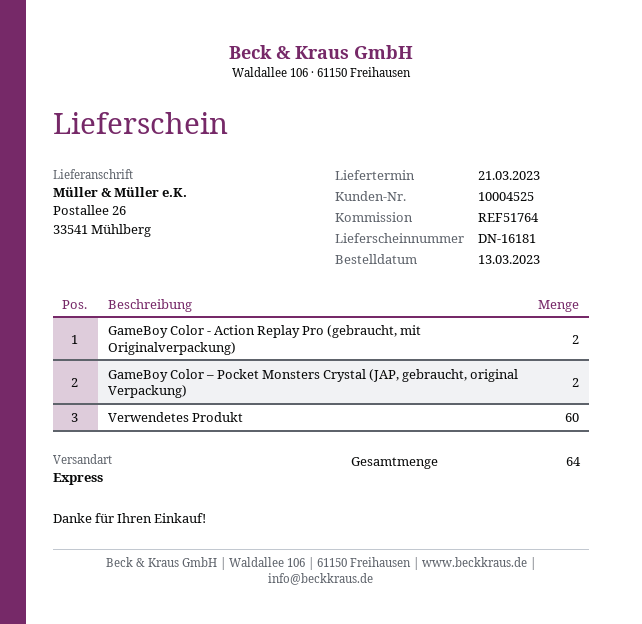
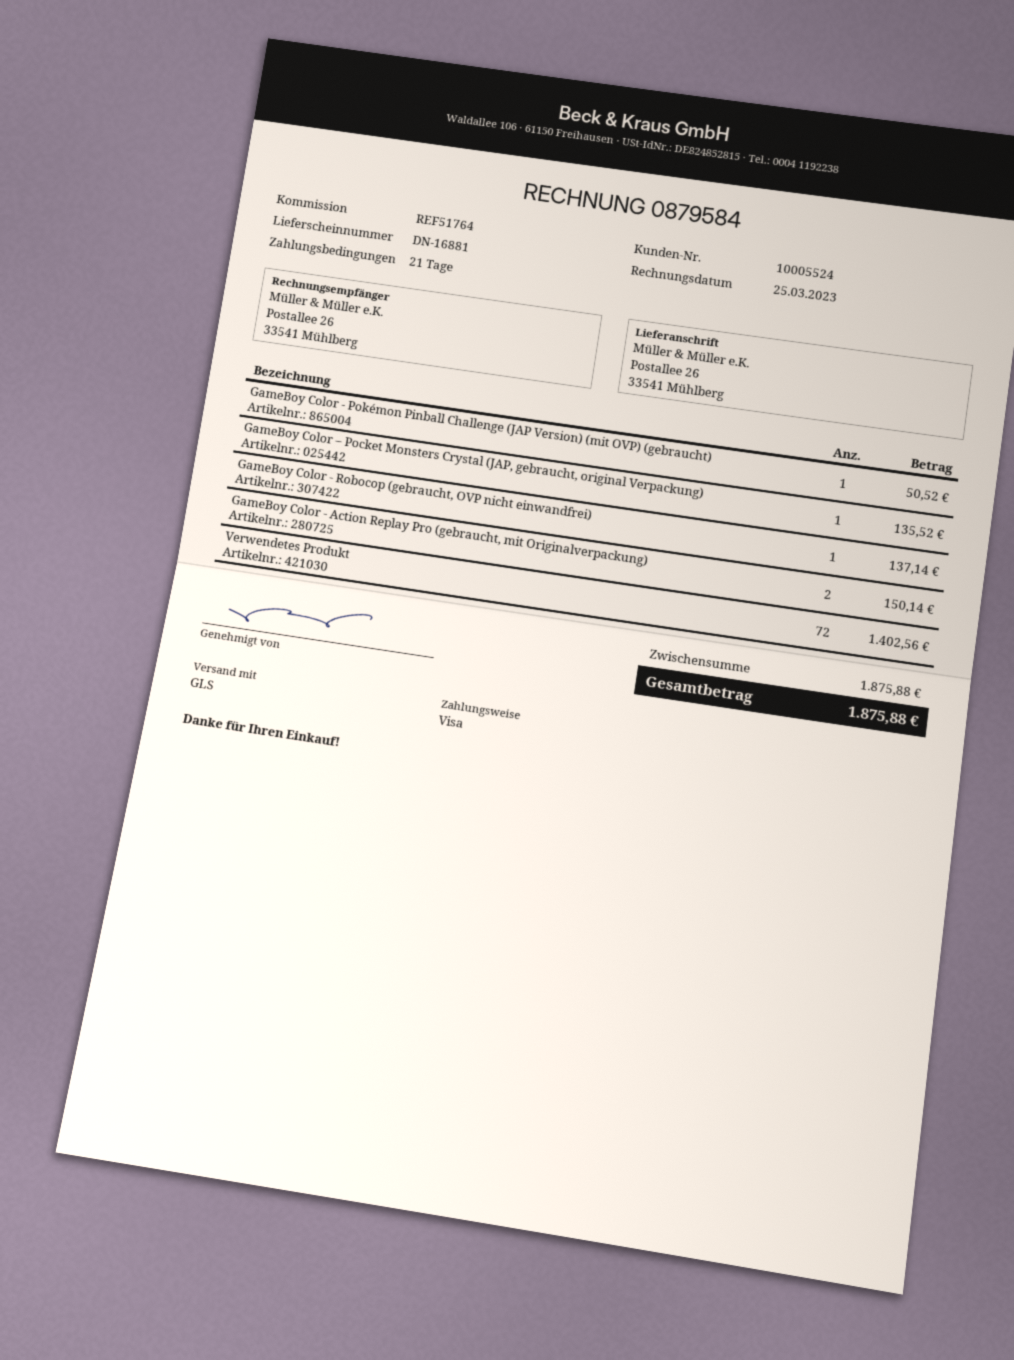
delivery note number: DN-16181 -> DN-16881
customer number: 10004525 -> 10005524
shipping method: express -> GLS
GameBoy Color – Pocket Monsters Crystal (JAP, gebraucht, original Verpackung): 2 -> 1
Verwendetes Produkt: 60 -> 72
GameBoy Color - Pokémon Pinball Challenge (JAP Version) (mit OVP) (gebraucht): none -> 1
GameBoy Color - Robocop (gebraucht, OVP nicht einwandfrei): none -> 1

